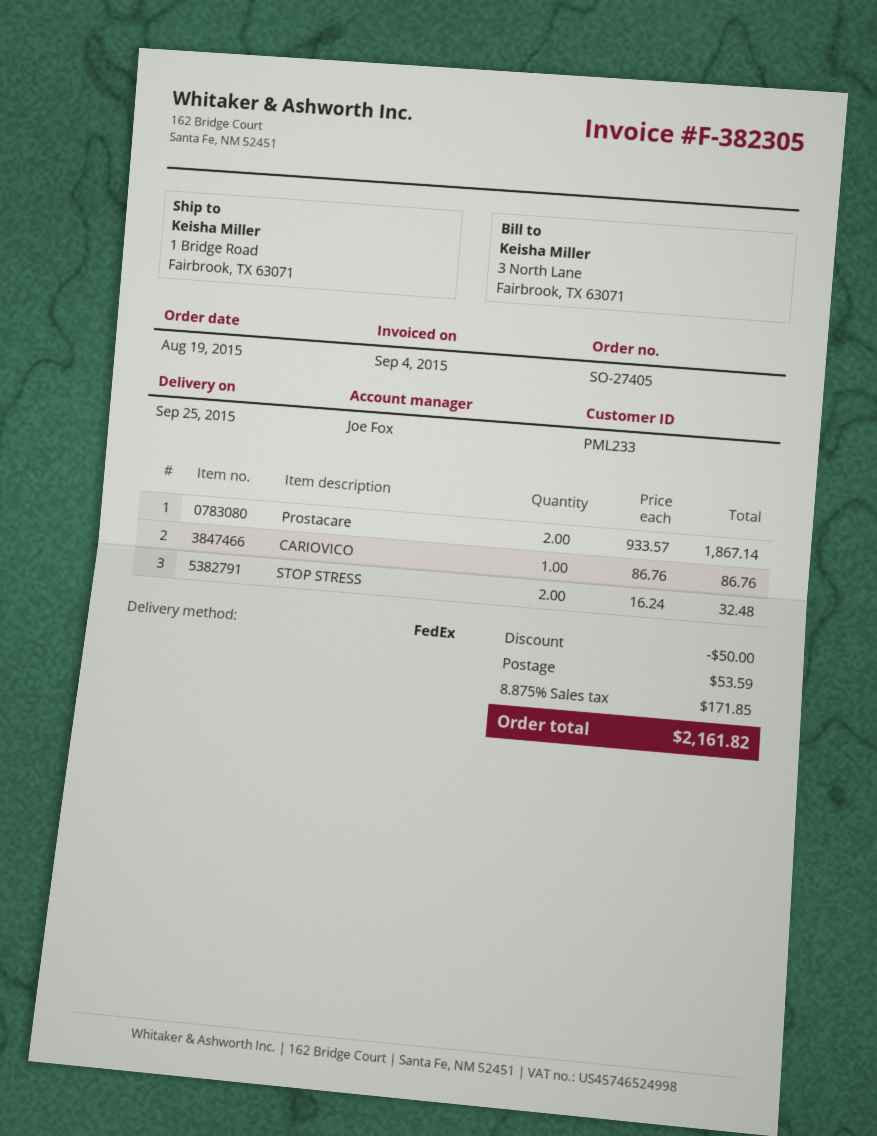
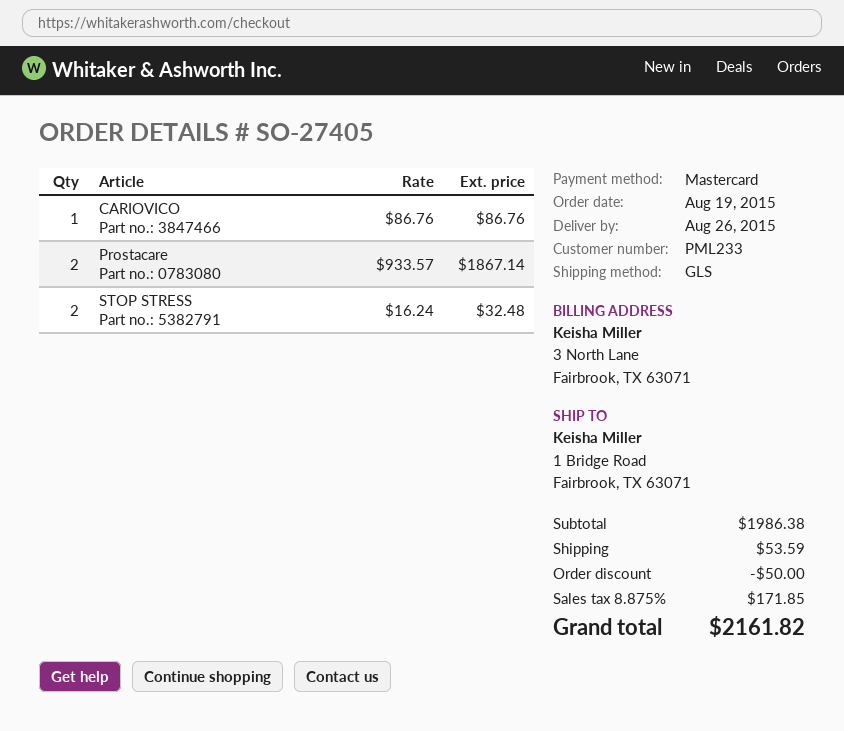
delivery date: 2015-09-25 -> 2015-08-26
shipping method: FedEx -> GLS

